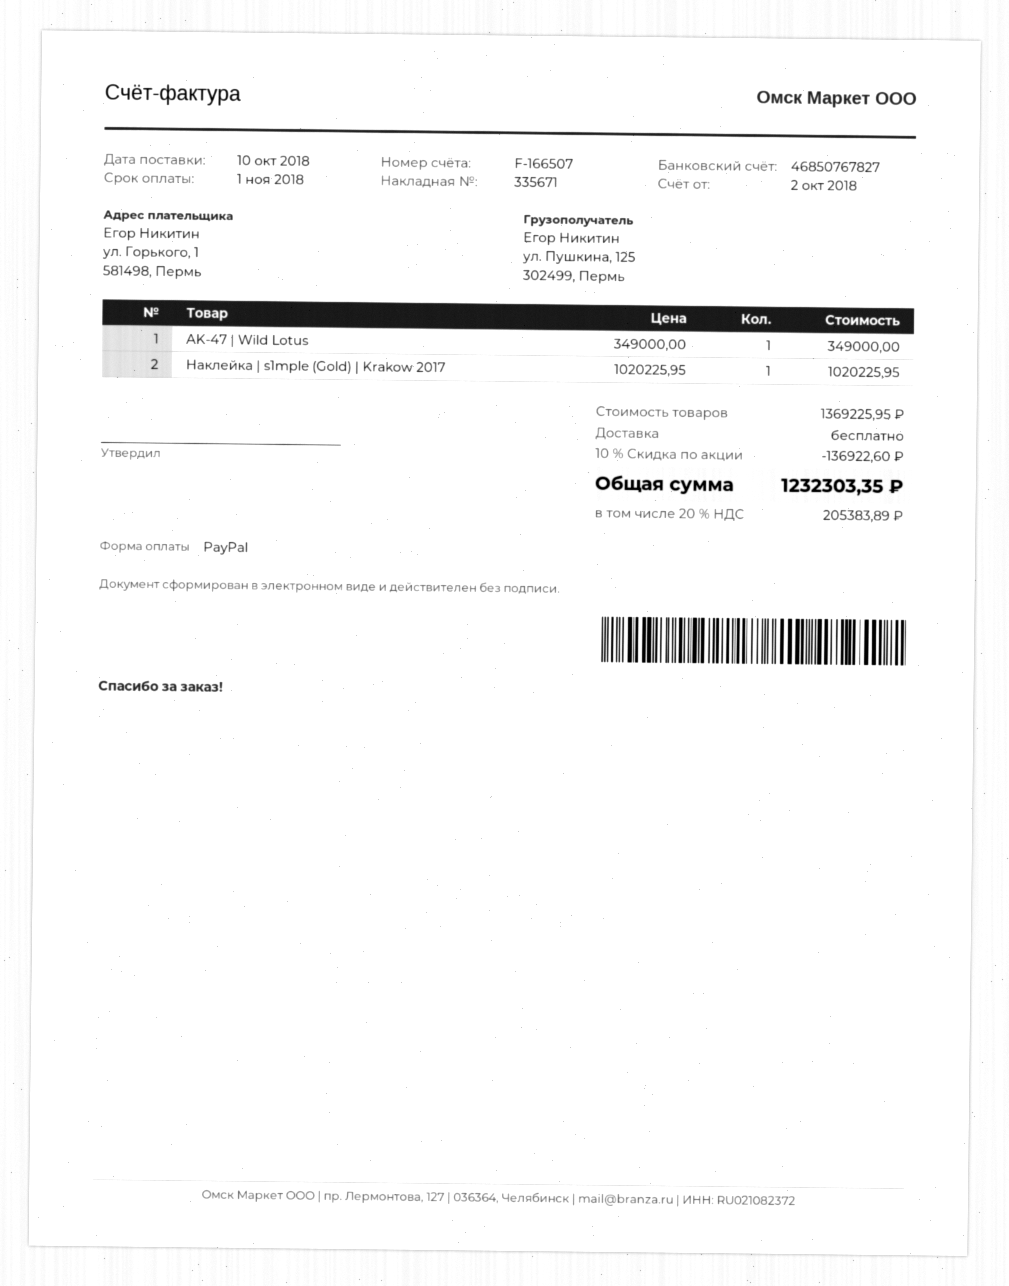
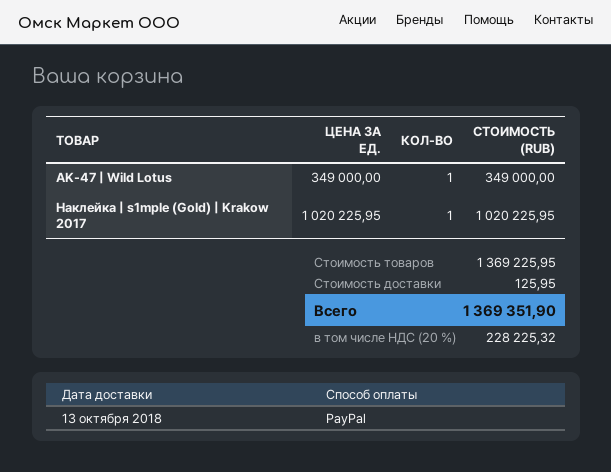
delivery date: 2018-10-10 -> 2018-10-13
discount: 10% = 136922.60 -> none
shipping: 0.00 -> 125.95
tax: 20% = 205383.89 -> 20% = 228225.32
total: 1232303.35 -> 1369351.90

